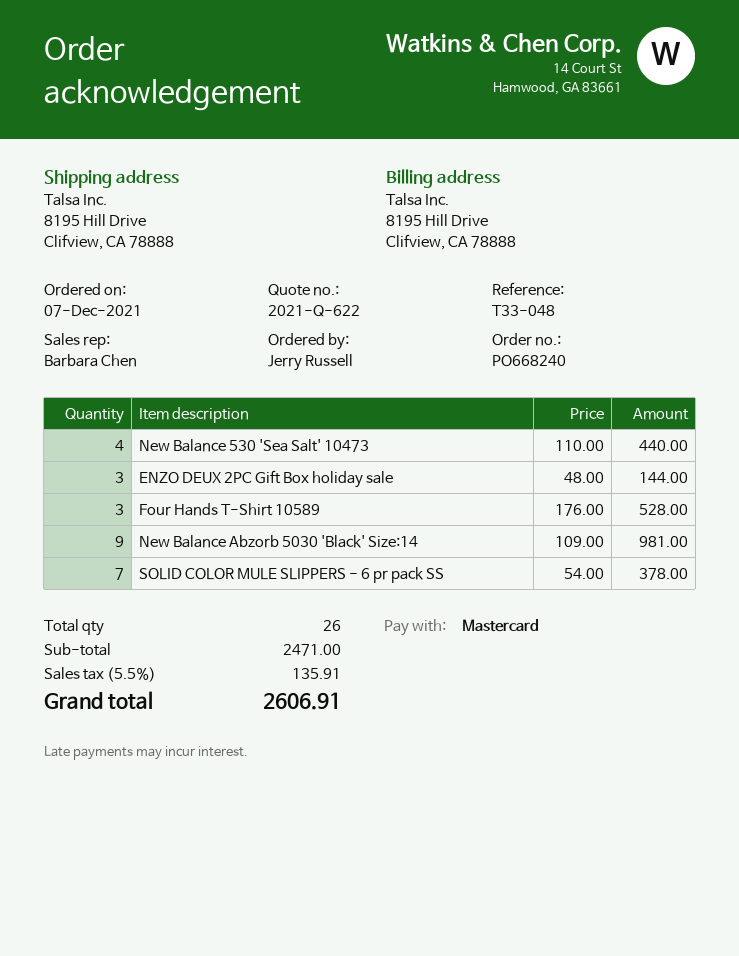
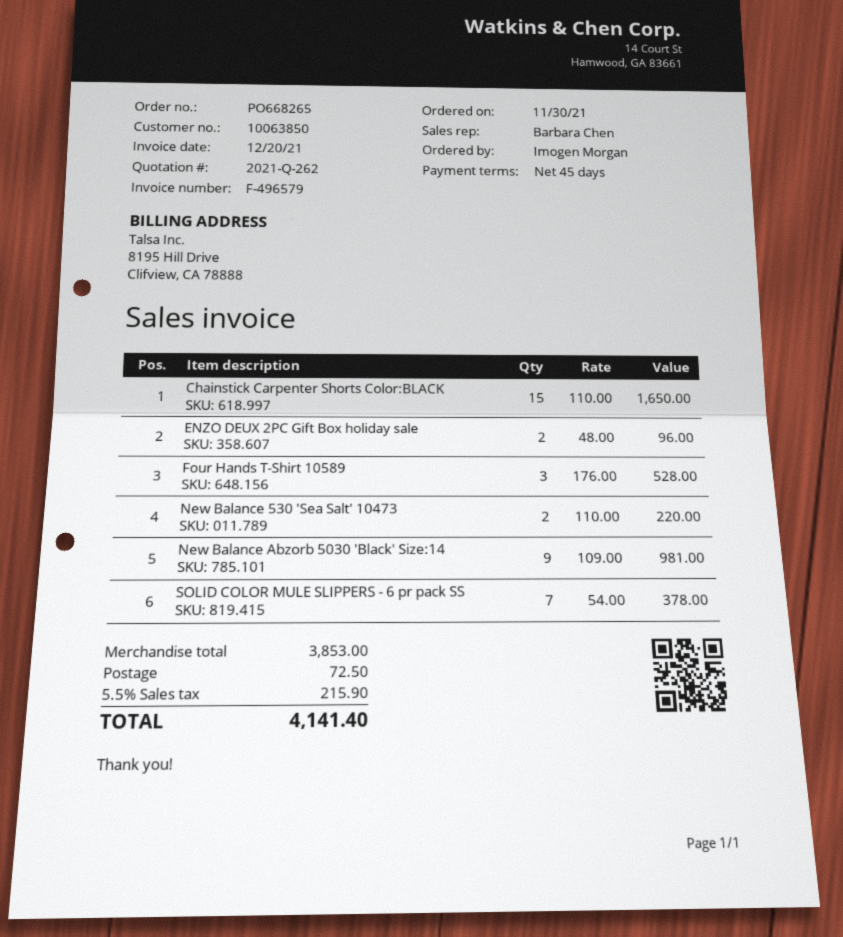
quote number: 2021-Q-622 -> 2021-Q-262
order number: PO668240 -> PO668265
order date: 2021-12-07 -> 2021-11-30
ordered by: Jerry Russell -> Imogen Morgan
New Balance 530 'Sea Salt' 10473: 4 x 110.00 = 440.00 -> 2 x 110.00 = 220.00
ENZO DEUX 2PC Gift Box holiday sale: 3 x 48.00 = 144.00 -> 2 x 48.00 = 96.00
Chainstick Carpenter Shorts Color:BLACK: none -> 15 x 110.00 = 1650.00
subtotal: 2471.00 -> 3853.00
shipping: none -> 72.50
tax: 5.5% = 135.91 -> 5.5% = 215.90
total: 2606.91 -> 4141.40

